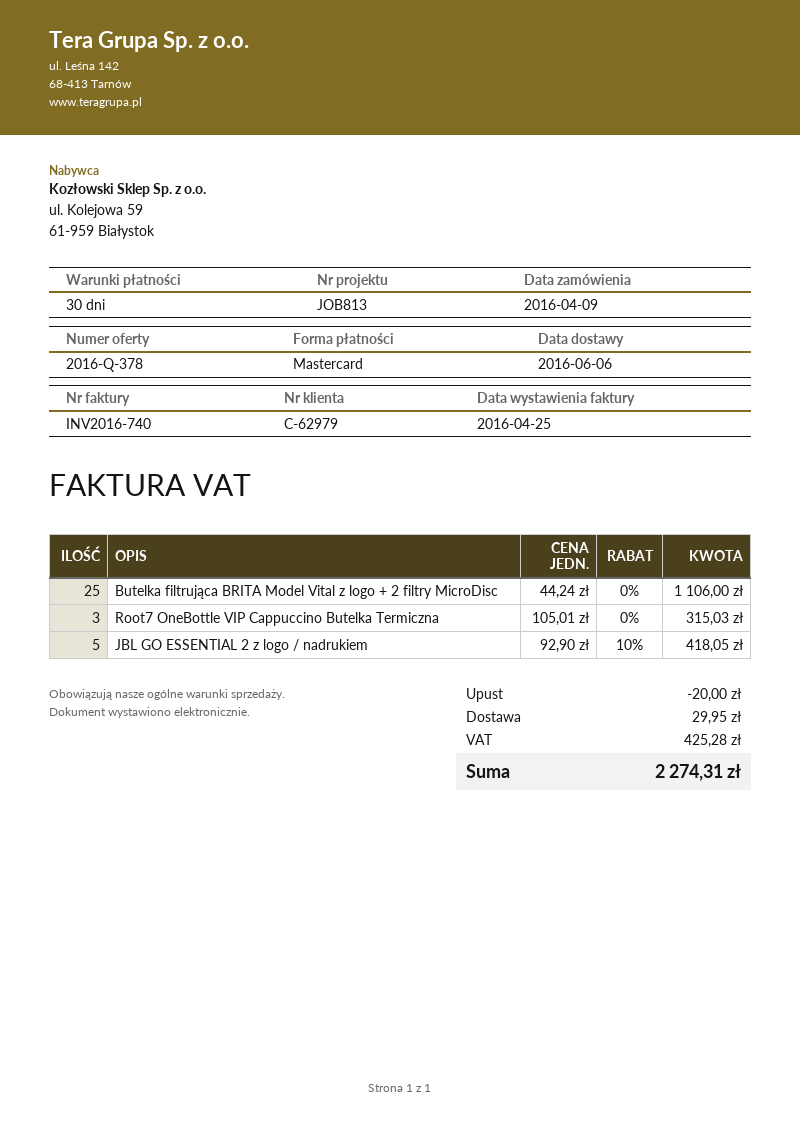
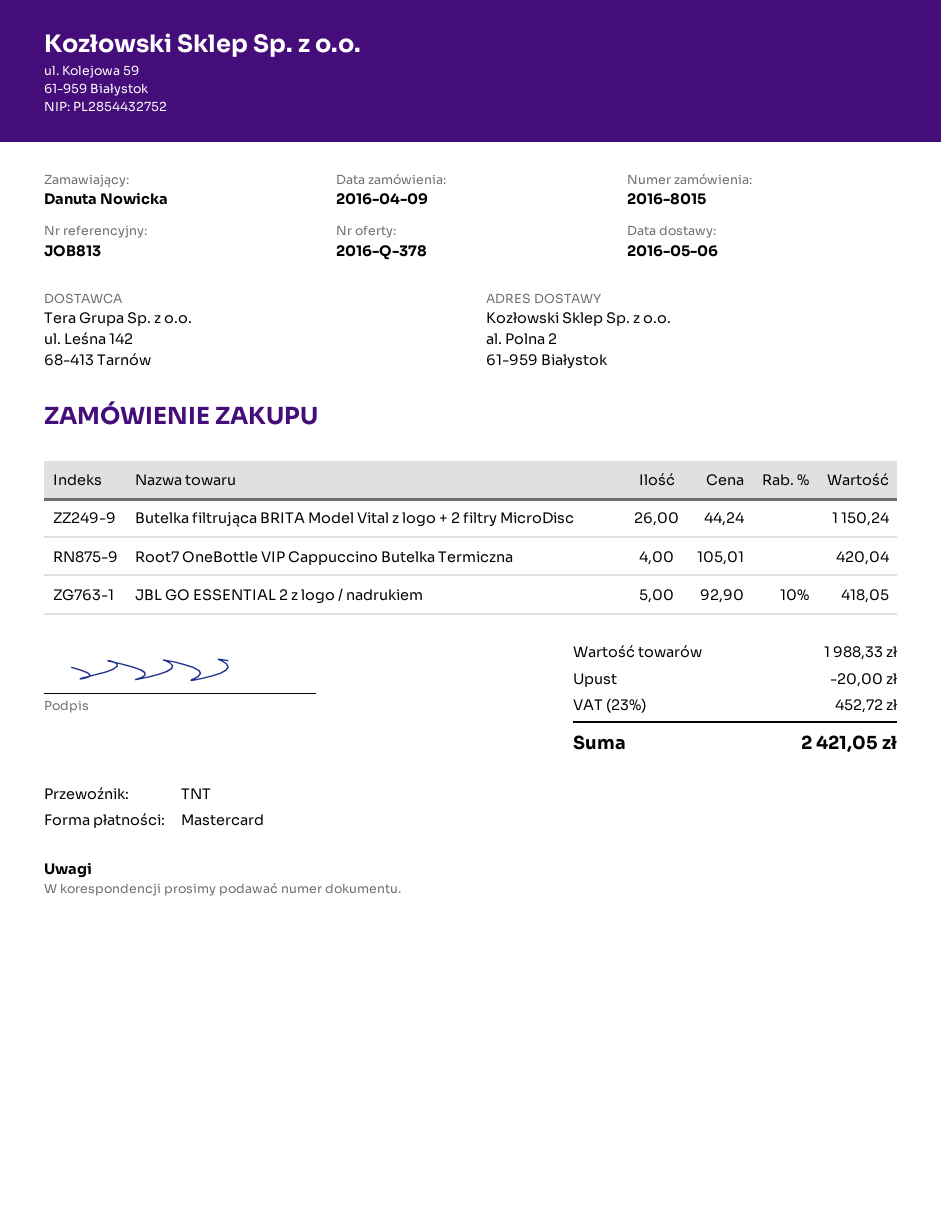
delivery date: 2016-06-06 -> 2016-05-06
Butelka filtrująca BRITA Model Vital z logo + 2 filtry MicroDisc: 25 x 44.24 = 1106.00 -> 26 x 44.24 = 1150.24
Root7 OneBottle VIP Cappuccino Butelka Termiczna: 3 x 105.01 = 315.03 -> 4 x 105.01 = 420.04
shipping: 29.95 -> none
tax: 425.28 -> 452.72
total: 2274.31 -> 2421.05

